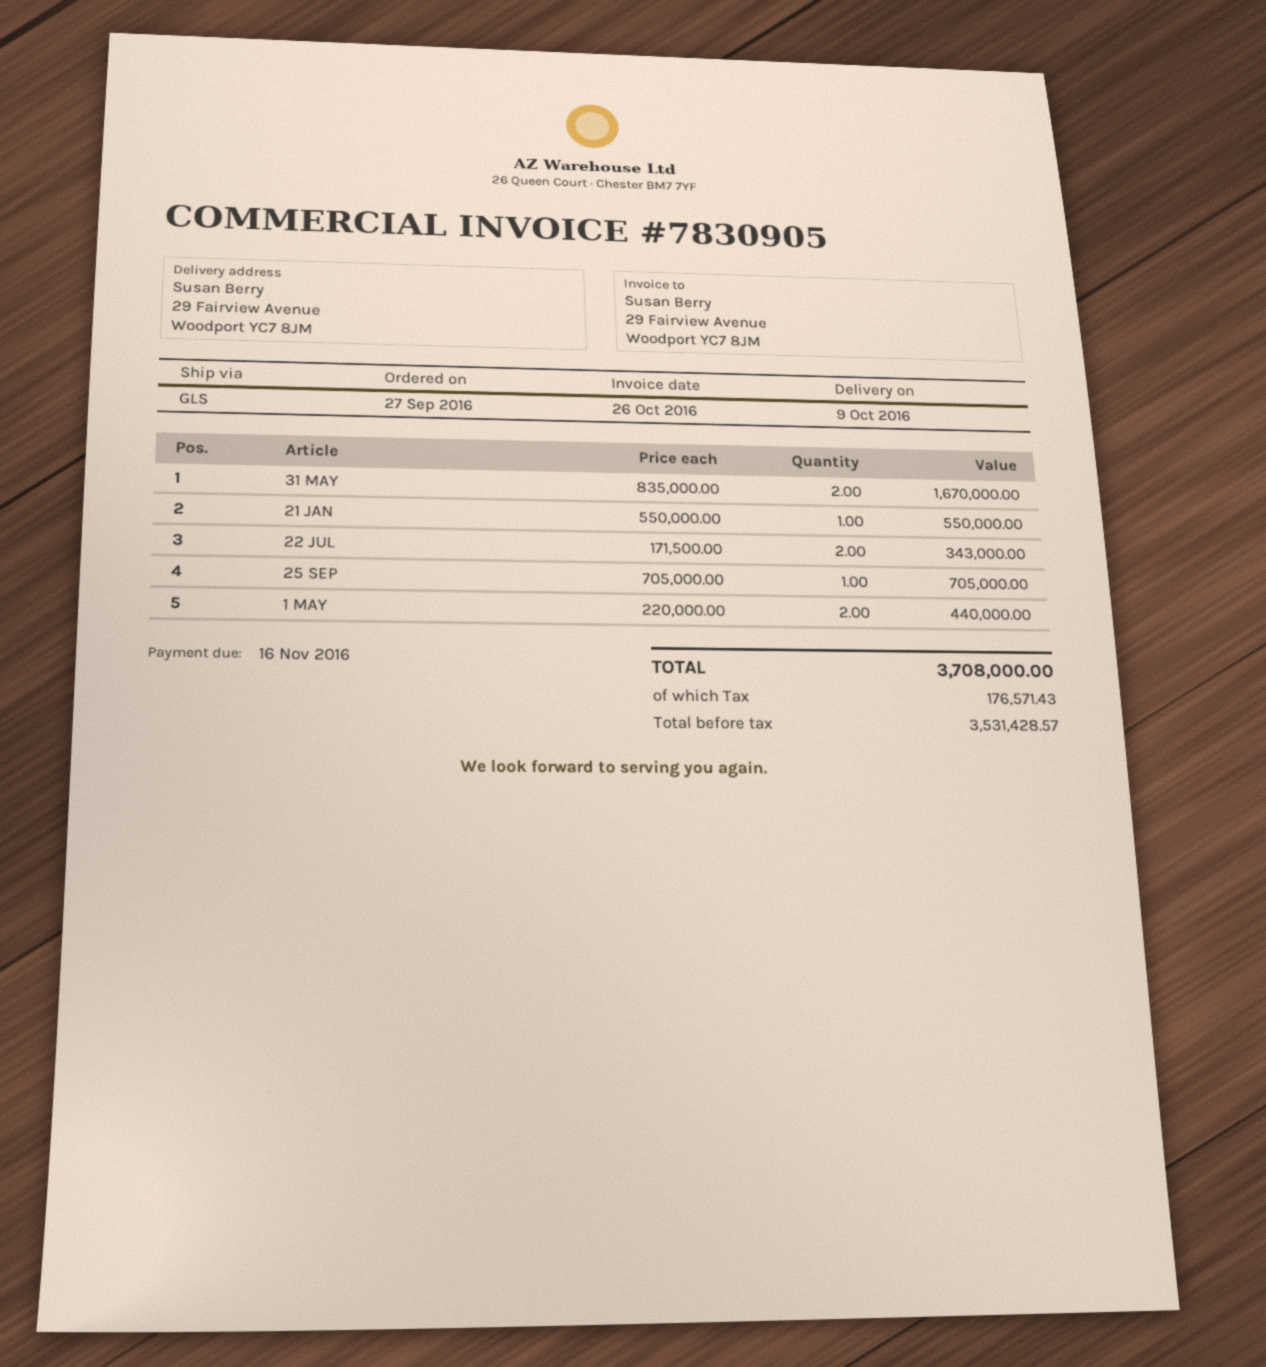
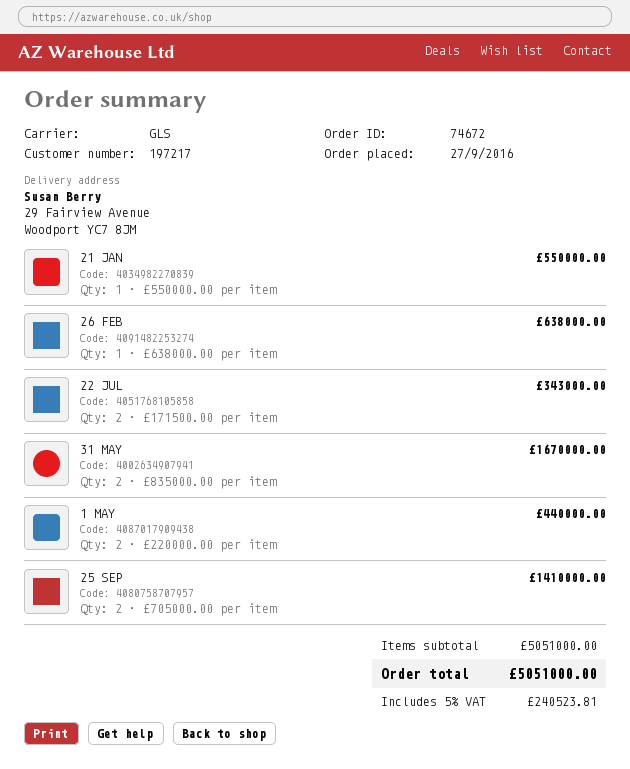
25 SEP: 1 x 705000.00 = 705000.00 -> 2 x 705000.00 = 1410000.00
26 FEB: none -> 1 x 638000.00 = 638000.00
tax: 176571.43 -> 240523.81
total: 3708000.00 -> 5051000.00

